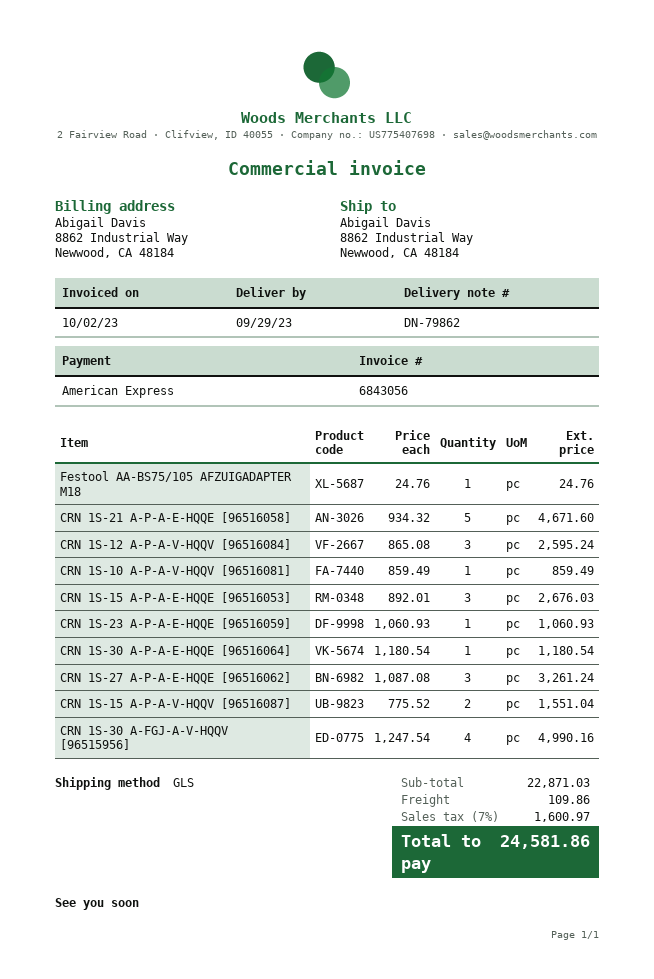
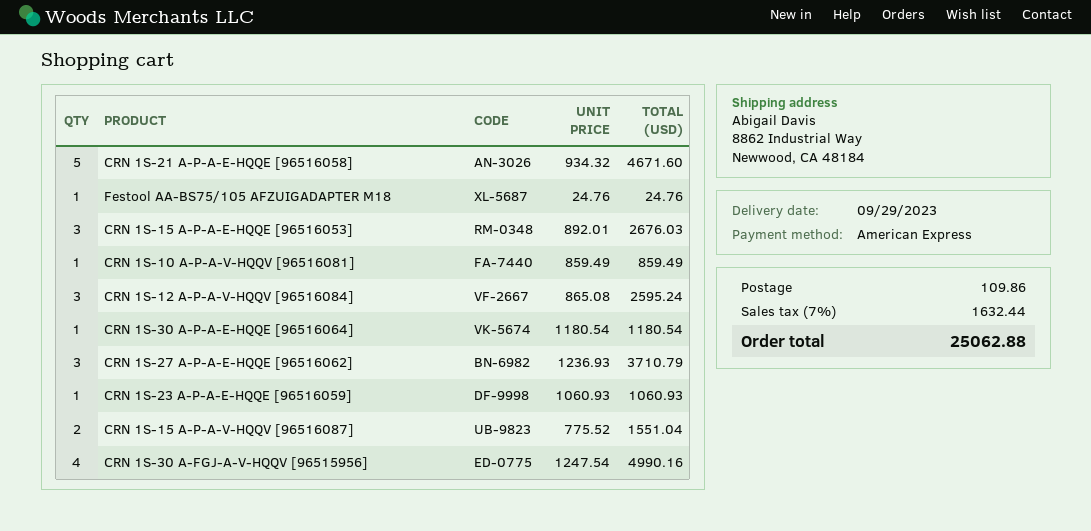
CRN 1S-27 A-P-A-E-HQQE [96516062]: 3 x 1087.08 = 3261.24 -> 3 x 1236.93 = 3710.79
tax: 7% = 1600.97 -> 7% = 1632.44
total: 24581.86 -> 25062.88

